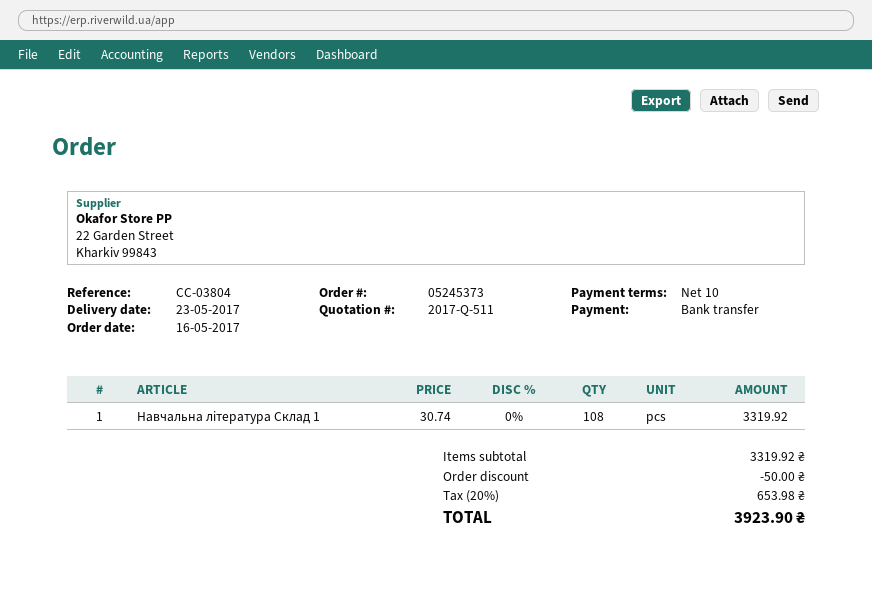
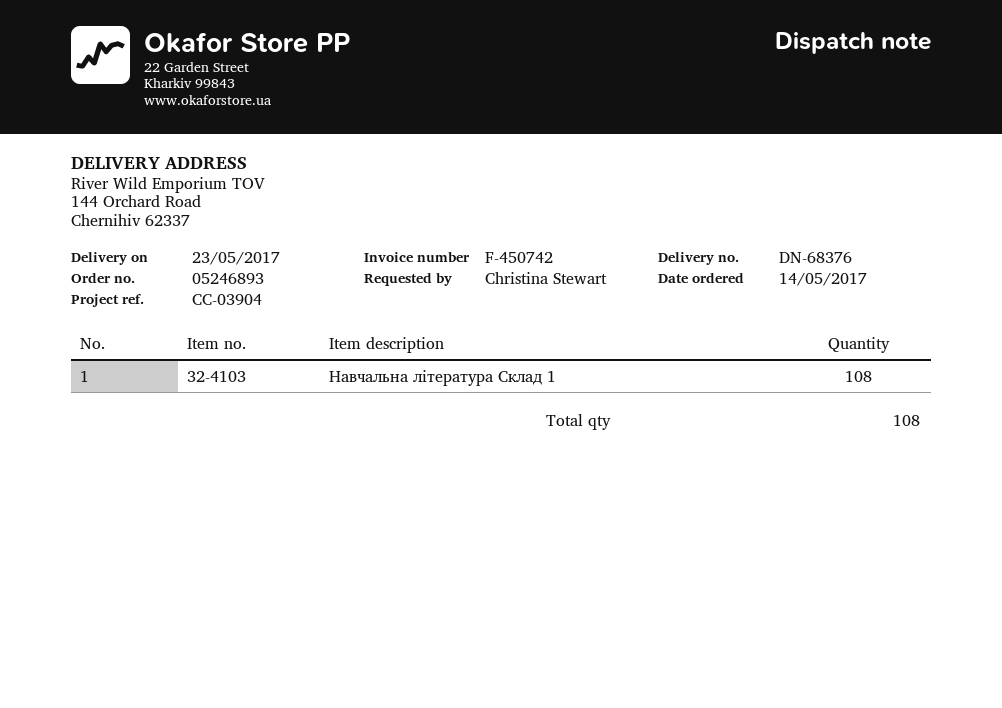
order number: 05245373 -> 05246893
order date: 2017-05-16 -> 2017-05-14
reference: CC-03804 -> CC-03904

